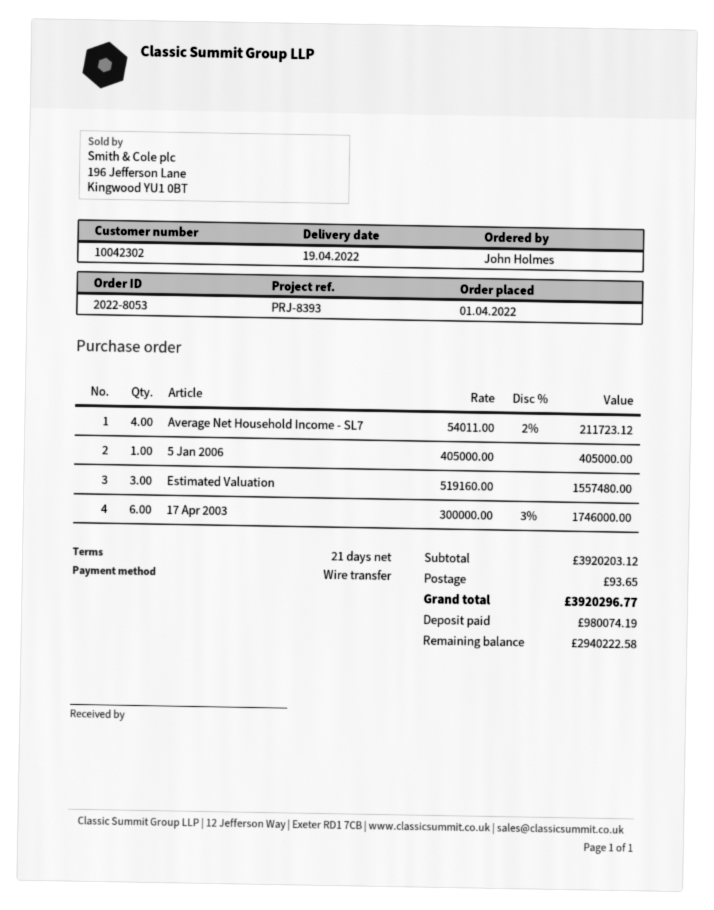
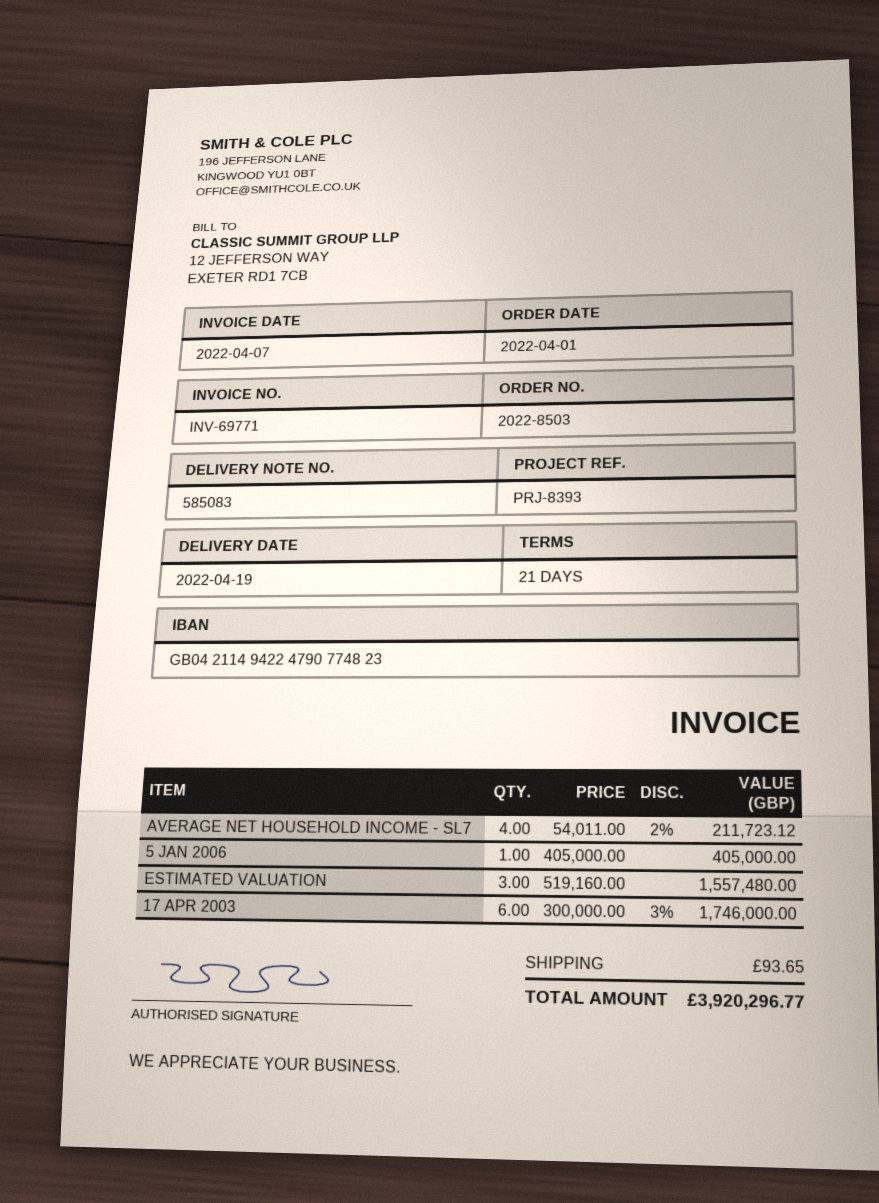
order number: 2022-8053 -> 2022-8503

